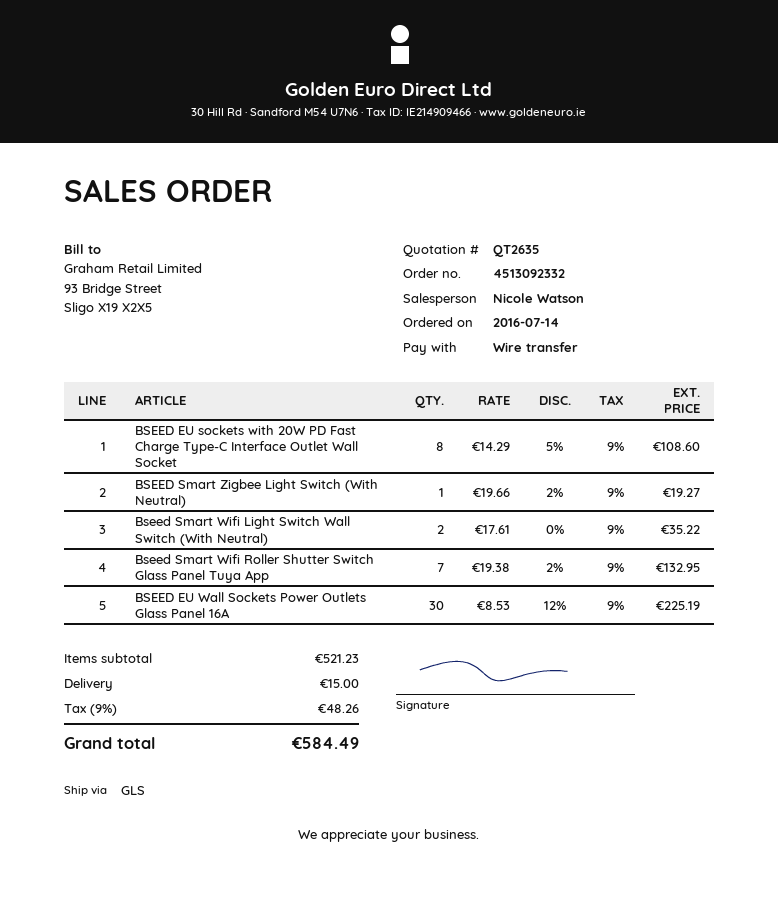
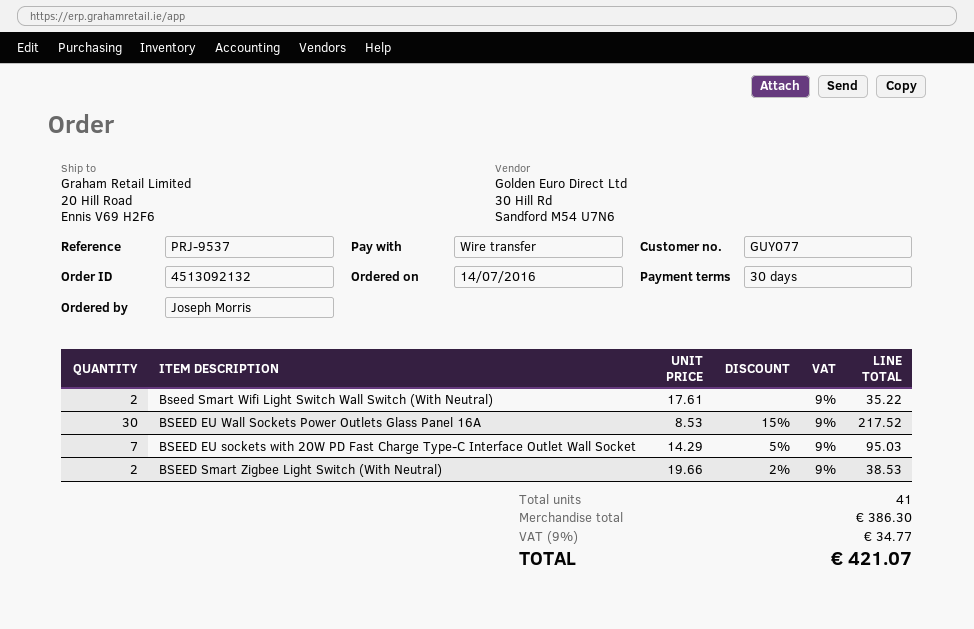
order number: 4513092332 -> 4513092132
BSEED EU sockets with 20W PD Fast Charge Type-C Interface Outlet Wall Socket: 8 x 14.29 - 5% = 108.60 -> 7 x 14.29 - 5% = 95.03
BSEED Smart Zigbee Light Switch (With Neutral): 1 x 19.66 - 2% = 19.27 -> 2 x 19.66 - 2% = 38.53
Bseed Smart Wifi Roller Shutter Switch Glass Panel Tuya App: 7 x 19.38 - 2% = 132.95 -> none
BSEED EU Wall Sockets Power Outlets Glass Panel 16A: 30 x 8.53 - 12% = 225.19 -> 30 x 8.53 - 15% = 217.52
subtotal: 521.23 -> 386.30
shipping: 15.00 -> none
tax: 9% = 48.26 -> 9% = 34.77
total: 584.49 -> 421.07

